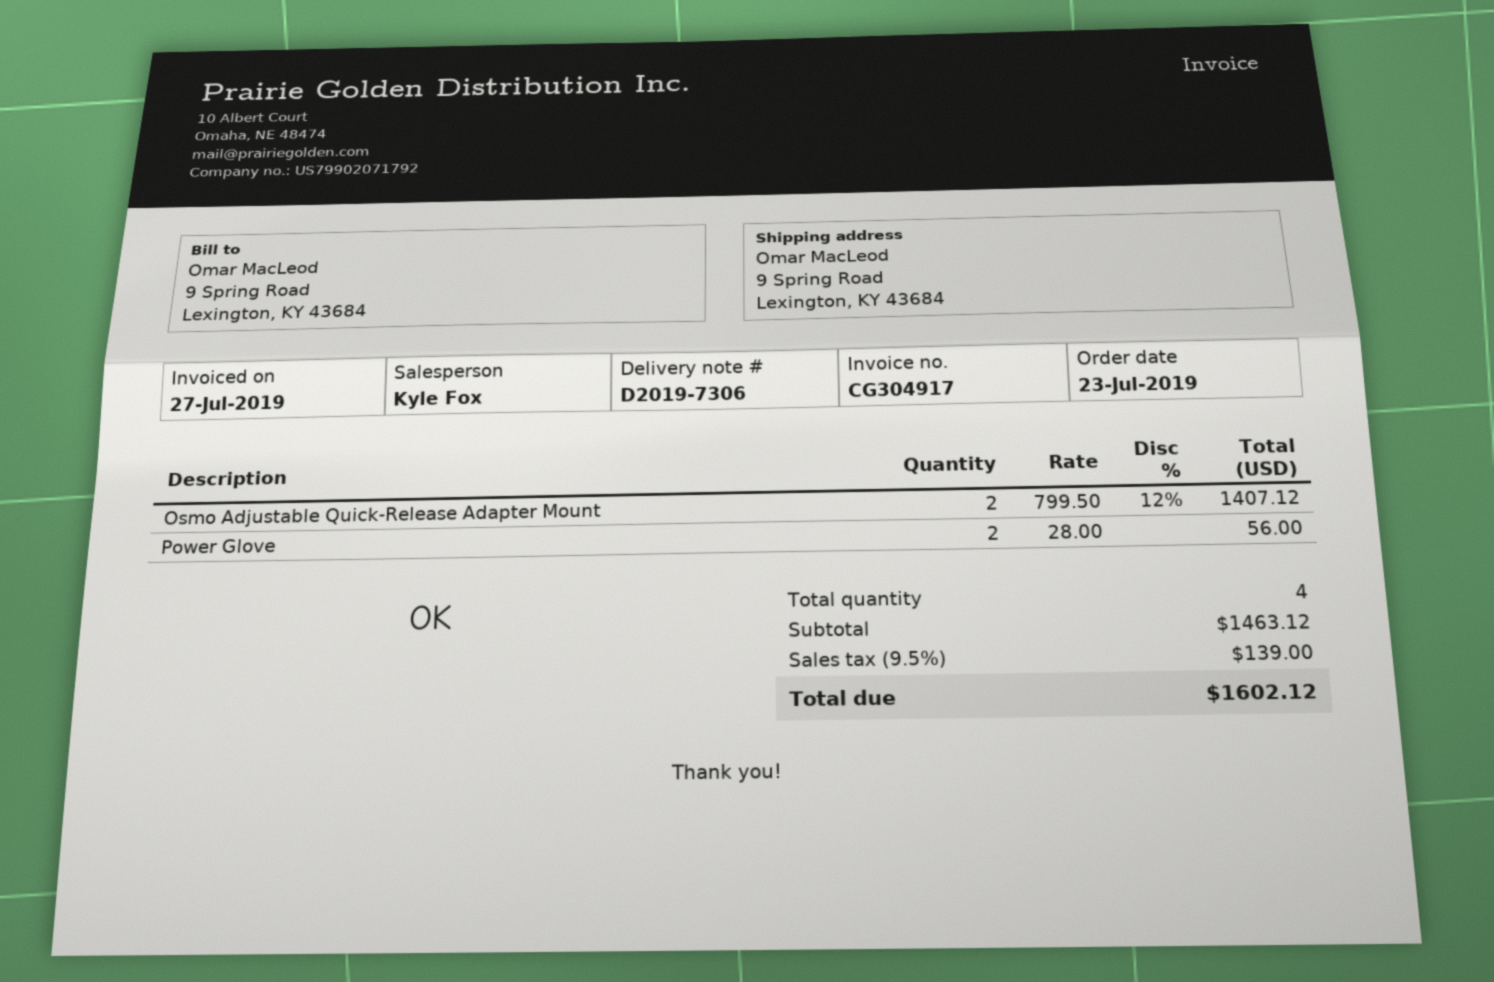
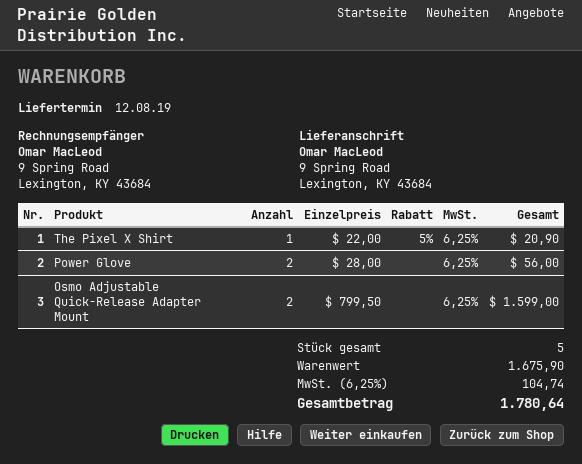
Osmo Adjustable Quick-Release Adapter Mount: 2 x 799.50 - 12% = 1407.12 -> 2 x 799.50 = 1599.00
The Pixel X Shirt: none -> 1 x 22.00 - 5% = 20.90
total quantity: 4 -> 5
subtotal: 1463.12 -> 1675.90
tax: 9.5% = 139.00 -> 6.25% = 104.74
total: 1602.12 -> 1780.64

